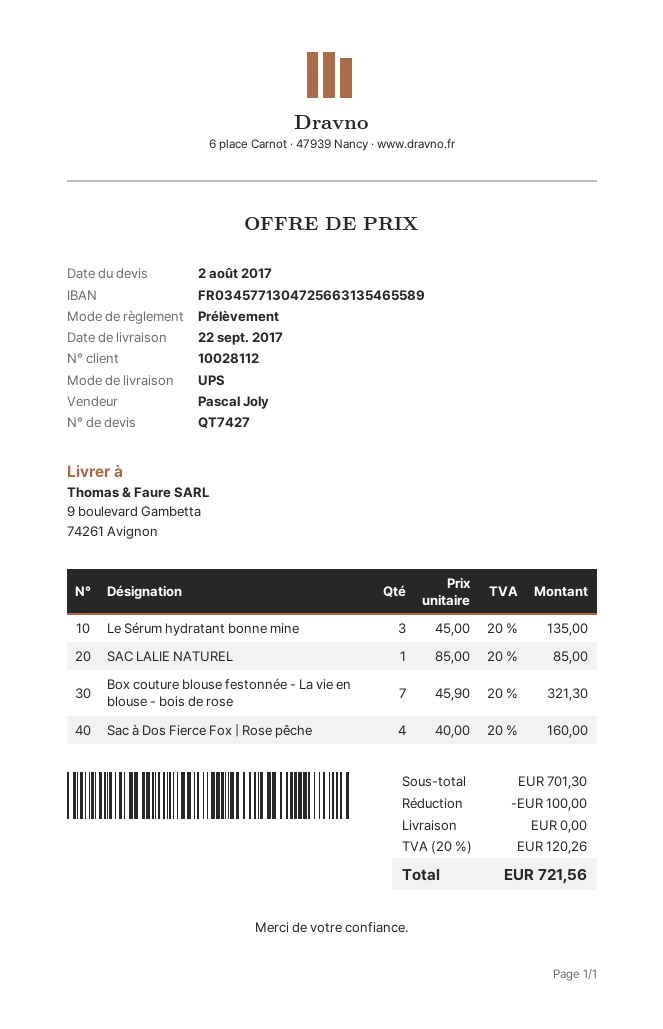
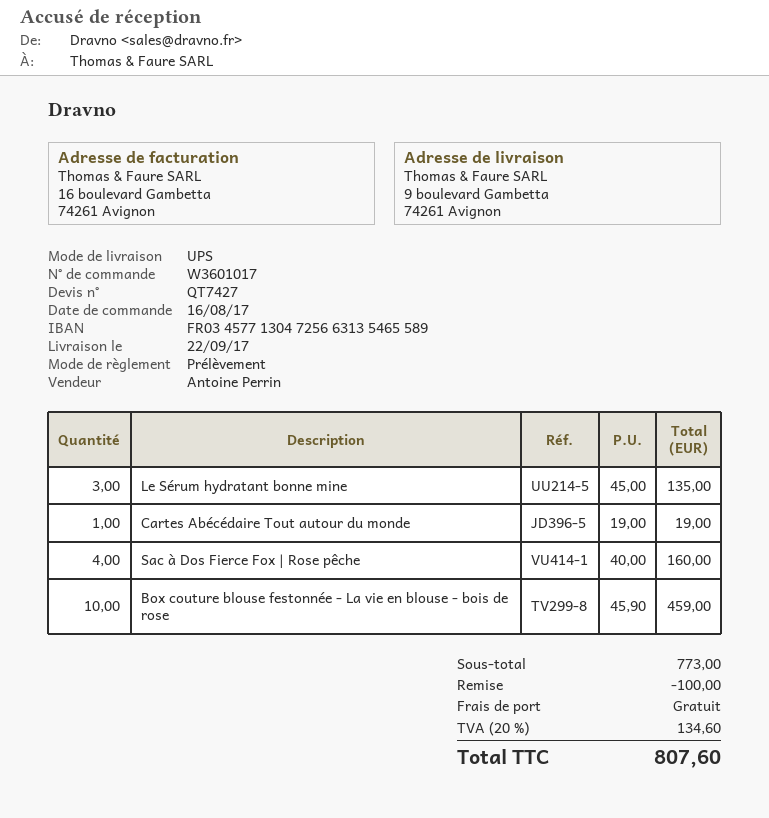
sales rep: Pascal Joly -> Antoine Perrin
SAC LALIE NATUREL: 1 x 85.00 = 85.00 -> none
Box couture blouse festonnée - La vie en blouse - bois de rose: 7 x 45.90 = 321.30 -> 10 x 45.90 = 459.00
Cartes Abécédaire Tout autour du monde: none -> 1 x 19.00 = 19.00
subtotal: 701.30 -> 773.00
tax: 20% = 120.26 -> 20% = 134.60
total: 721.56 -> 807.60

